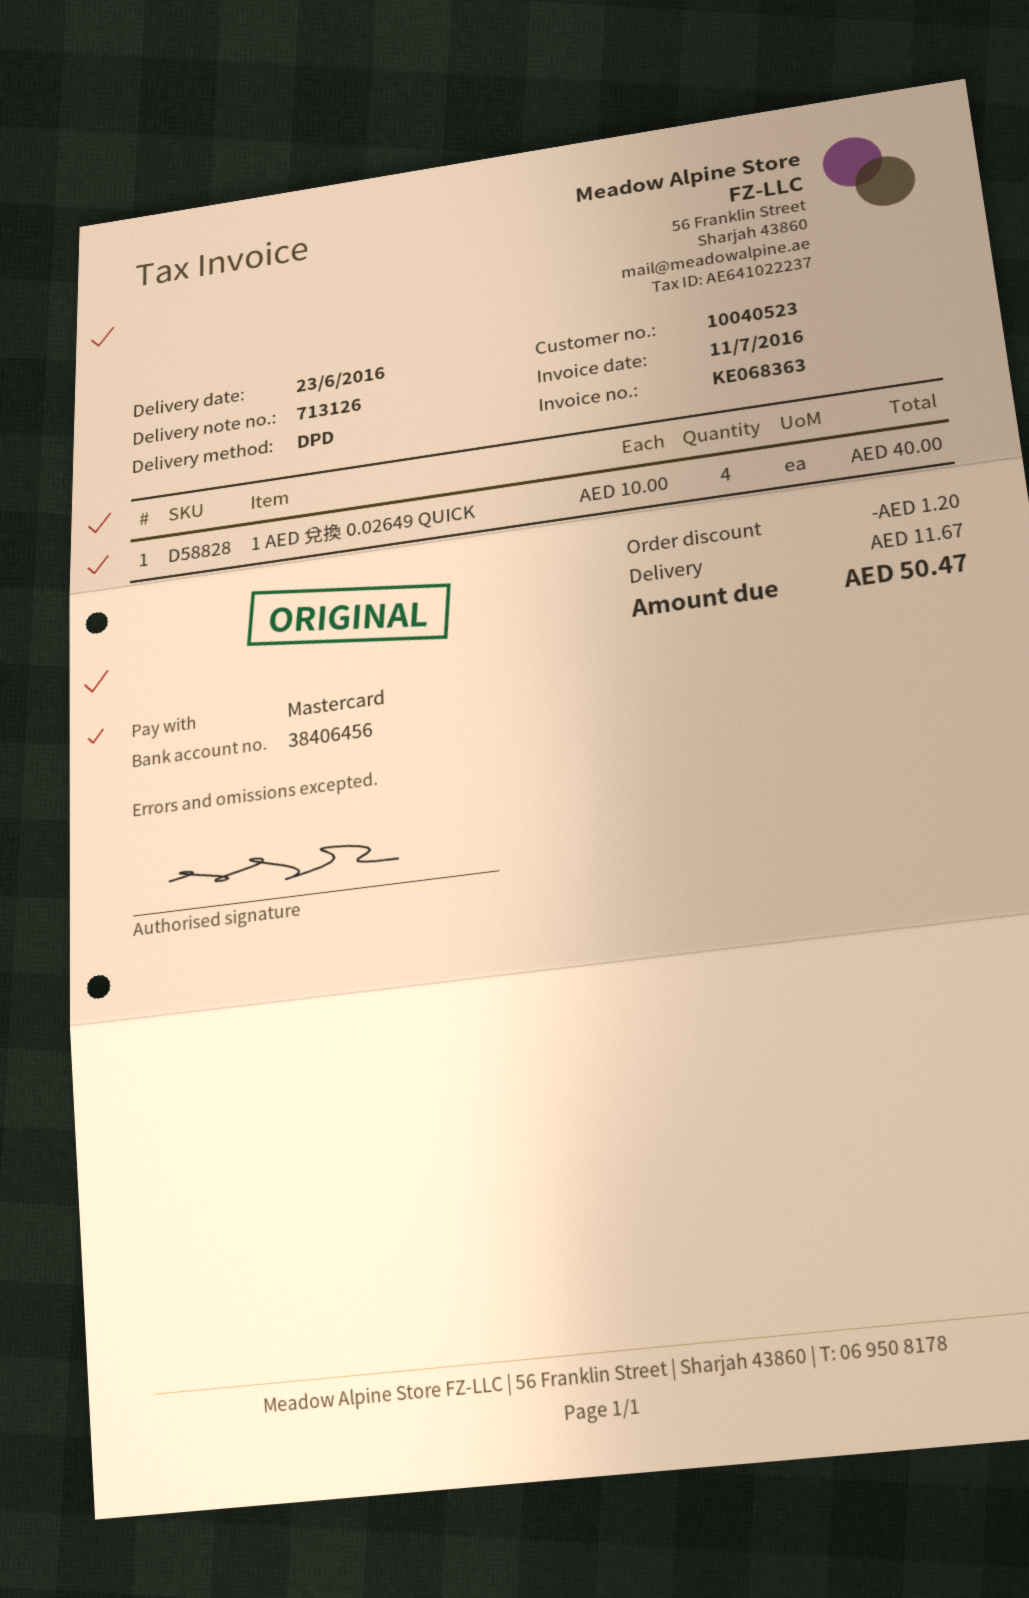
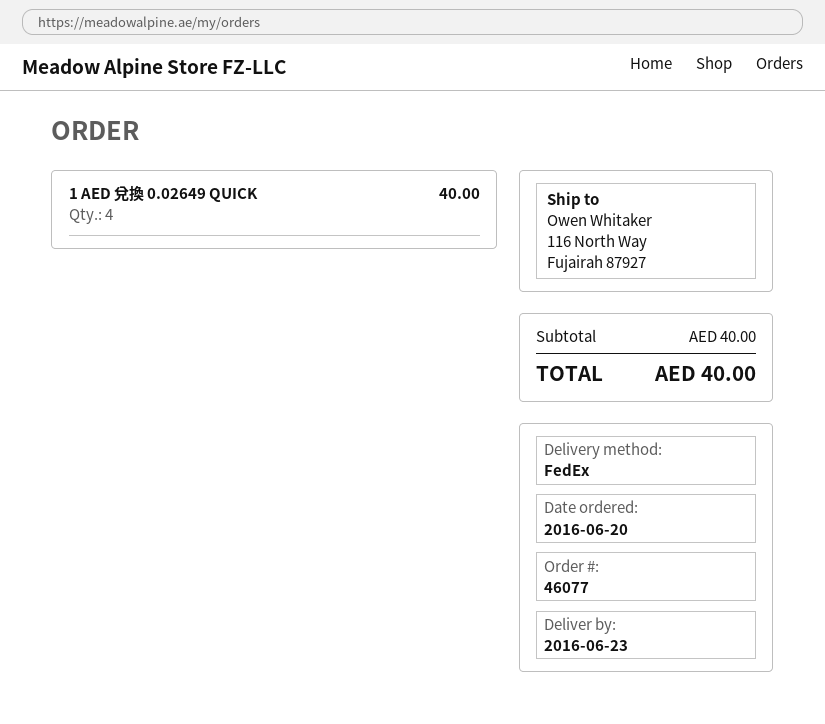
shipping method: DPD -> FedEx
discount: 1.20 -> none
shipping: 11.67 -> none
total: 50.47 -> 40.00

